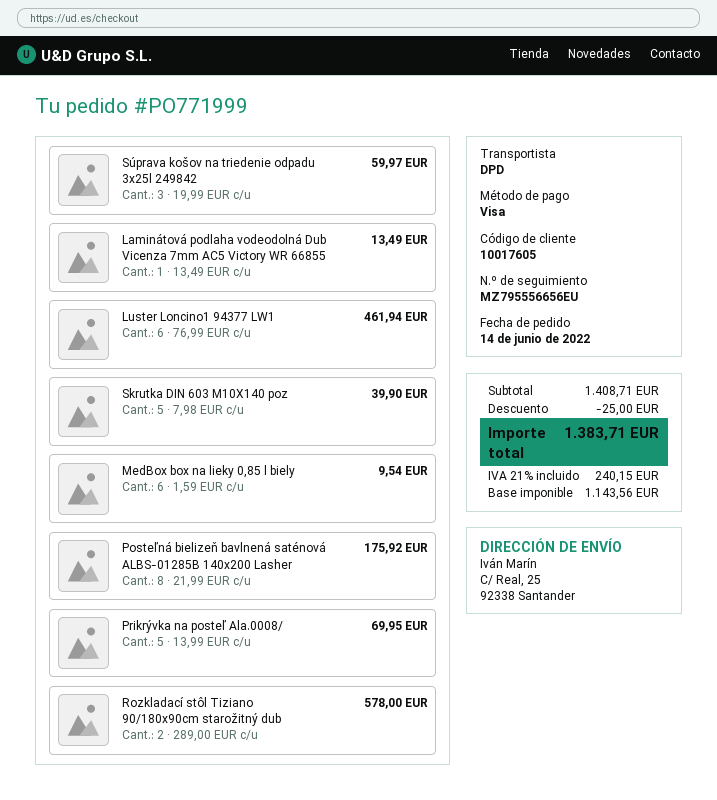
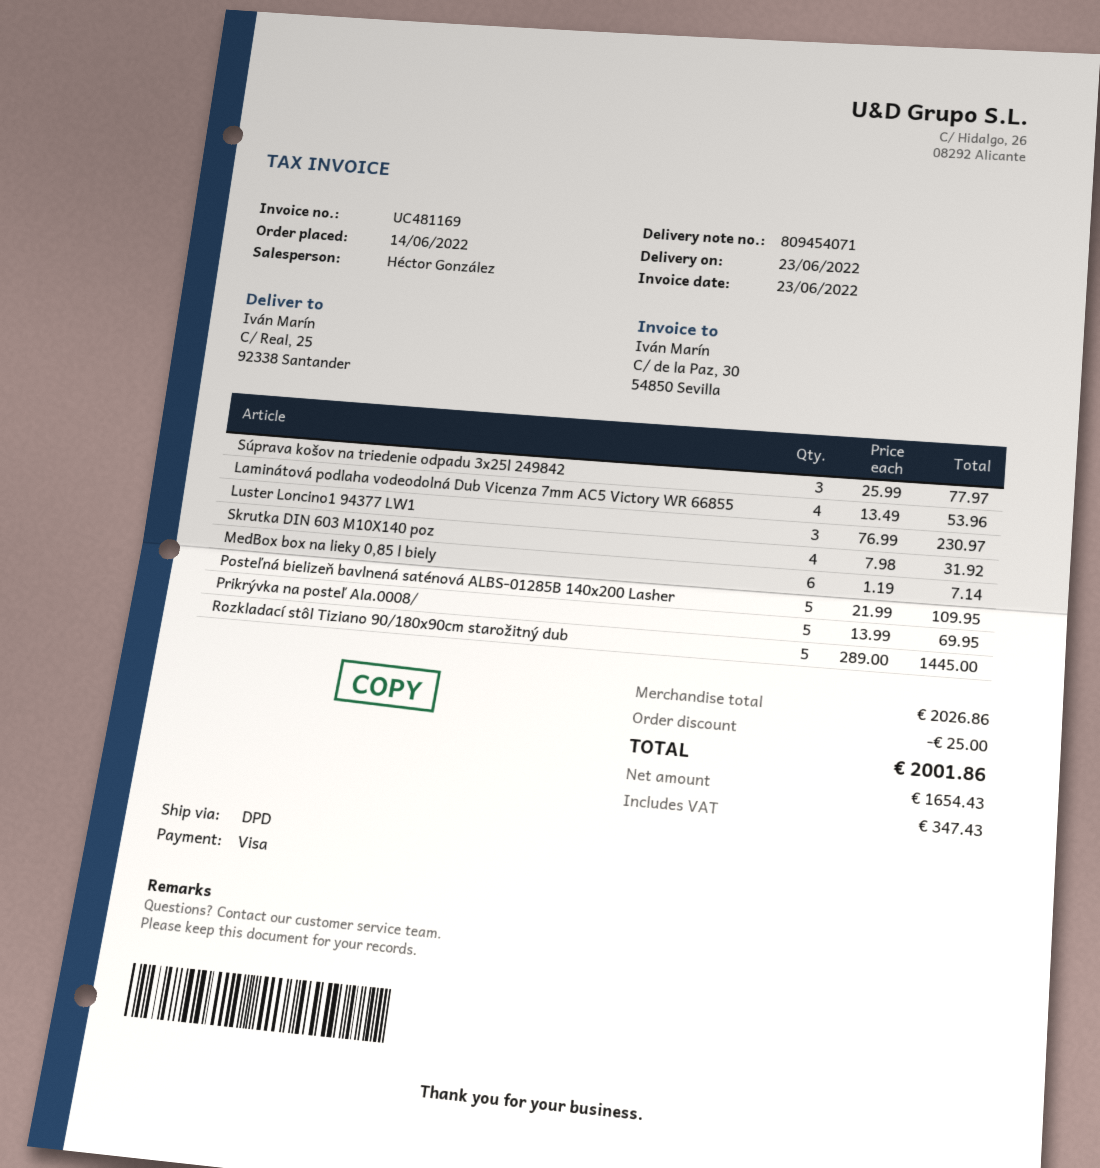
Súprava košov na triedenie odpadu 3x25l 249842: 3 x 19.99 = 59.97 -> 3 x 25.99 = 77.97
Laminátová podlaha vodeodolná Dub Vicenza 7mm AC5 Victory WR 66855: 1 x 13.49 = 13.49 -> 4 x 13.49 = 53.96
Luster Loncino1 94377 LW1: 6 x 76.99 = 461.94 -> 3 x 76.99 = 230.97
Skrutka DIN 603 M10X140 poz: 5 x 7.98 = 39.90 -> 4 x 7.98 = 31.92
MedBox box na lieky 0,85 l biely: 6 x 1.59 = 9.54 -> 6 x 1.19 = 7.14
Posteľná bielizeň bavlnená saténová ALBS-01285B 140x200 Lasher: 8 x 21.99 = 175.92 -> 5 x 21.99 = 109.95
Rozkladací stôl Tiziano 90/180x90cm starožitný dub: 2 x 289.00 = 578.00 -> 5 x 289.00 = 1445.00
subtotal: 1408.71 -> 2026.86
net: 1143.56 -> 1654.43
tax: 240.15 -> 347.43
total: 1383.71 -> 2001.86

